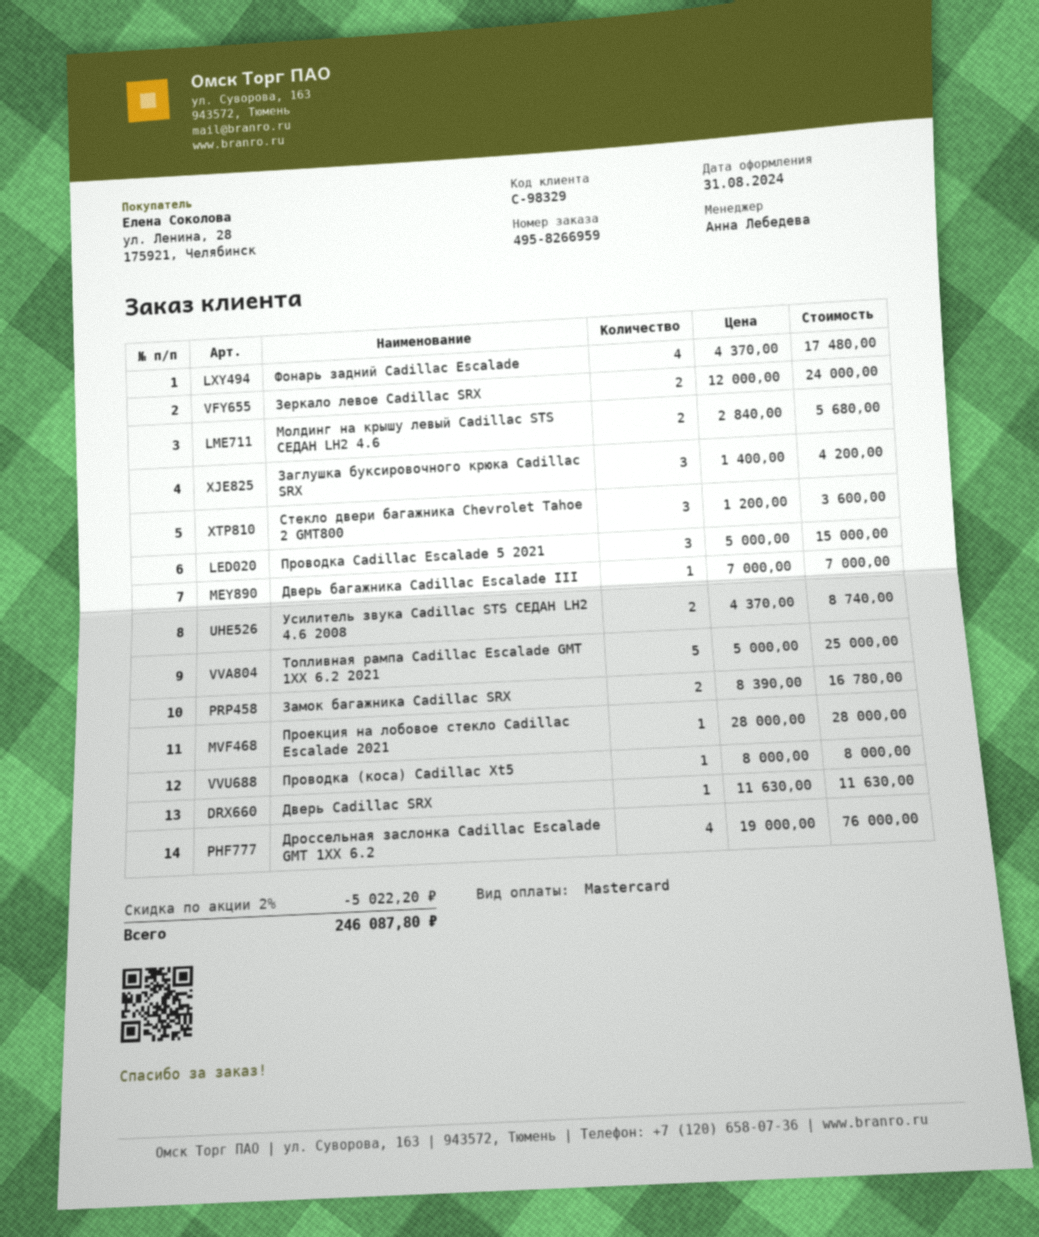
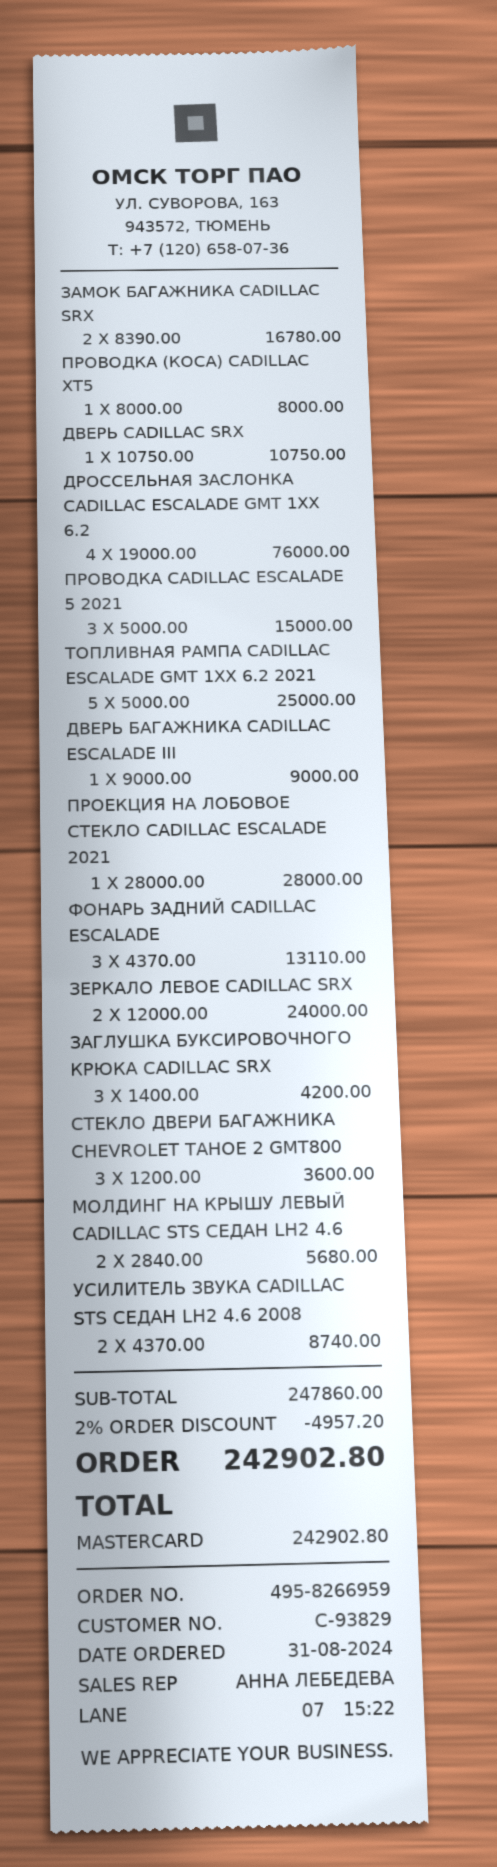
customer number: C-98329 -> C-93829
Фонарь задний Cadillac Escalade: 4 x 4370.00 = 17480.00 -> 3 x 4370.00 = 13110.00
Дверь багажника Cadillac Escalade III: 1 x 7000.00 = 7000.00 -> 1 x 9000.00 = 9000.00
Дверь Cadillac SRX: 1 x 11630.00 = 11630.00 -> 1 x 10750.00 = 10750.00
discount: 2% = 5022.20 -> 2% = 4957.20
total: 246087.80 -> 242902.80

